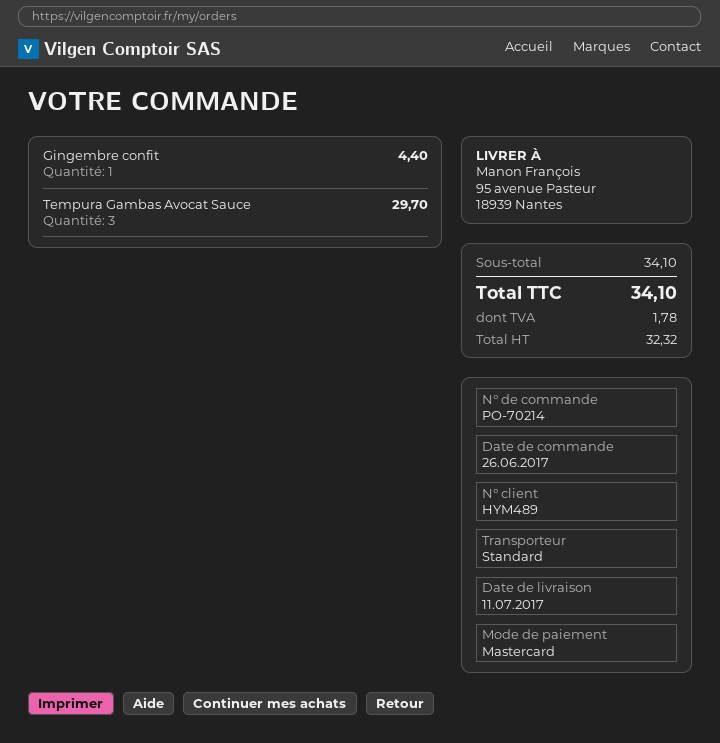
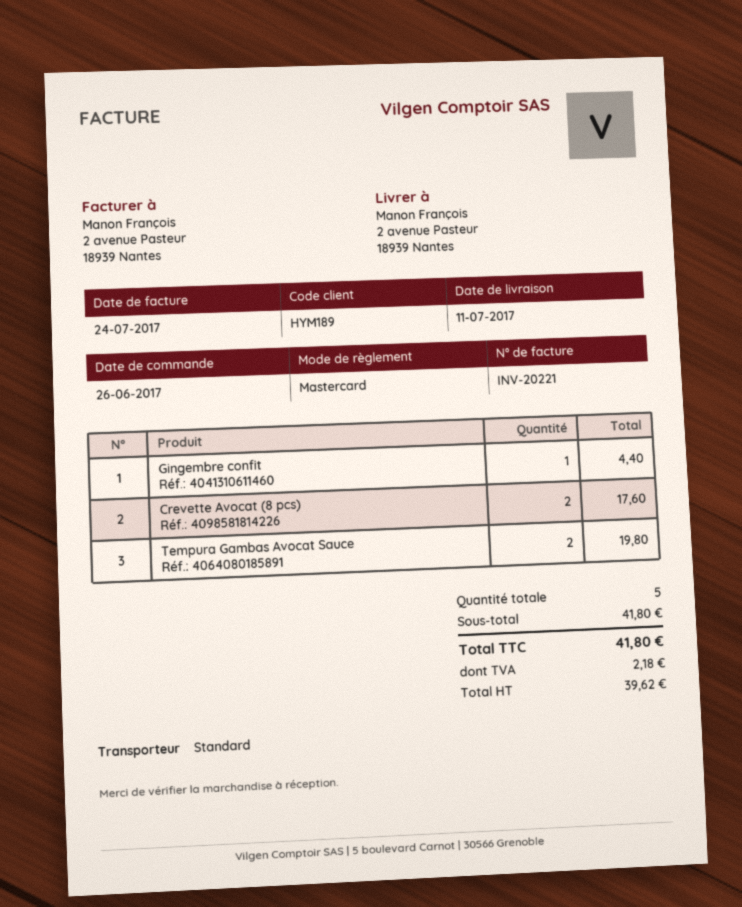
customer number: HYM489 -> HYM189
ship to: 95 avenue Pasteur, 18939 Nantes -> 2 avenue Pasteur, 18939 Nantes
Tempura Gambas Avocat Sauce: 3 for 29.70 -> 2 for 19.80
Crevette Avocat (8 pcs): none -> 2 for 17.60
subtotal: 34.10 -> 41.80
net: 32.32 -> 39.62
tax: 1.78 -> 2.18
total: 34.10 -> 41.80

